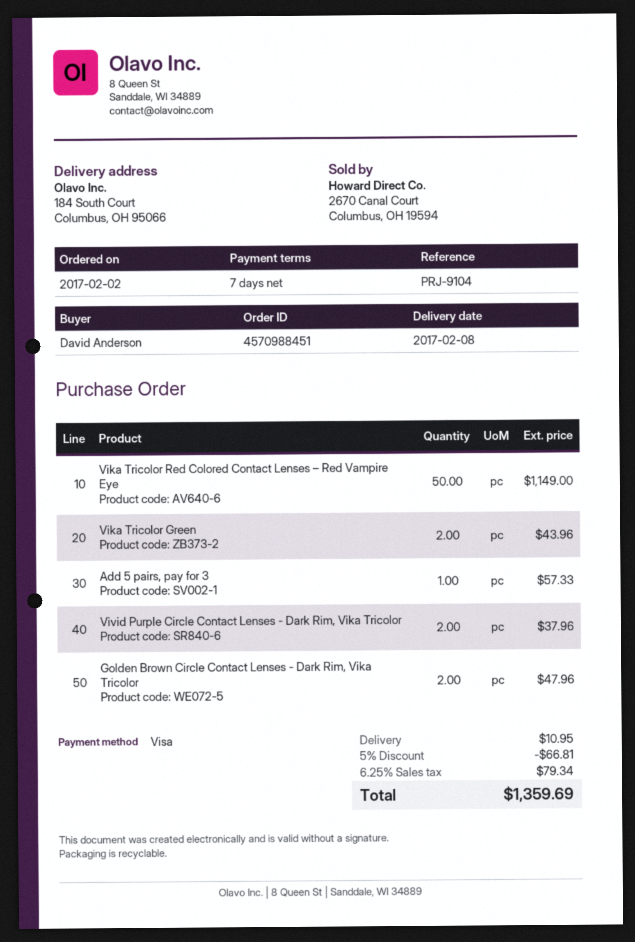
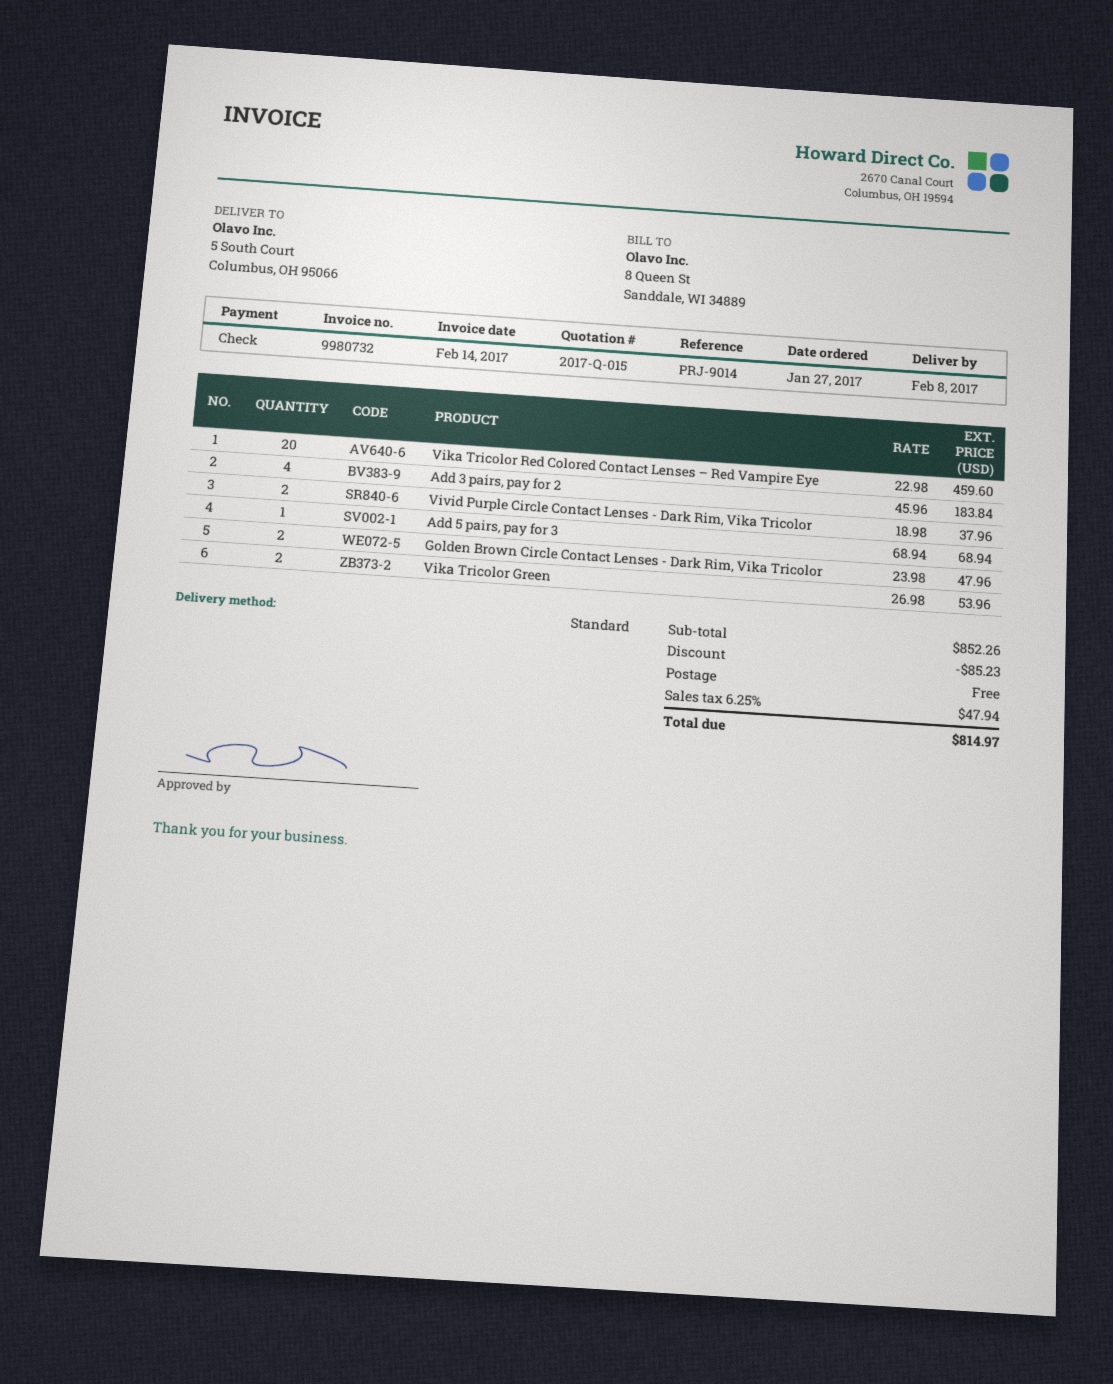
order date: 2017-02-02 -> 2017-01-27
reference: PRJ-9104 -> PRJ-9014
payment method: Visa -> cheque
ship to: 184 South Court, Columbus, OH 95066 -> 5 South Court, Columbus, OH 95066
Vika Tricolor Red Colored Contact Lenses – Red Vampire Eye: 50 for 1149.00 -> 20 for 459.60
Vika Tricolor Green: 2 for 43.96 -> 2 for 53.96
Add 5 pairs, pay for 3: 1 for 57.33 -> 1 for 68.94
Add 3 pairs, pay for 2: none -> 4 for 183.84
discount: 66.81 -> 85.23
shipping: 10.95 -> 0.00
tax: 6.25% = 79.34 -> 6.25% = 47.94
total: 1359.69 -> 814.97

